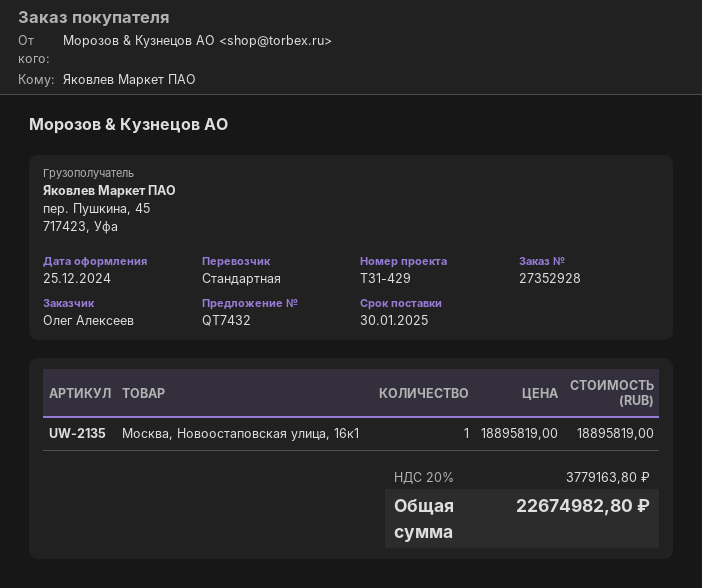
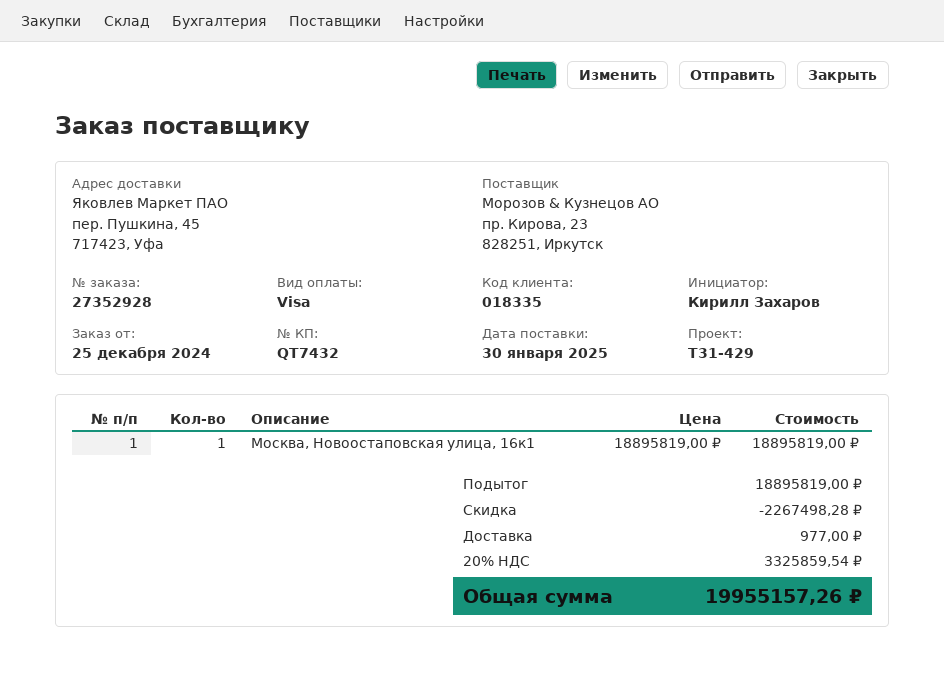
ordered by: Олег Алексеев -> Кирилл Захаров
discount: none -> 2267498.28
shipping: none -> 977.00
tax: 20% = 3779163.80 -> 20% = 3325859.54
total: 22674982.80 -> 19955157.26

